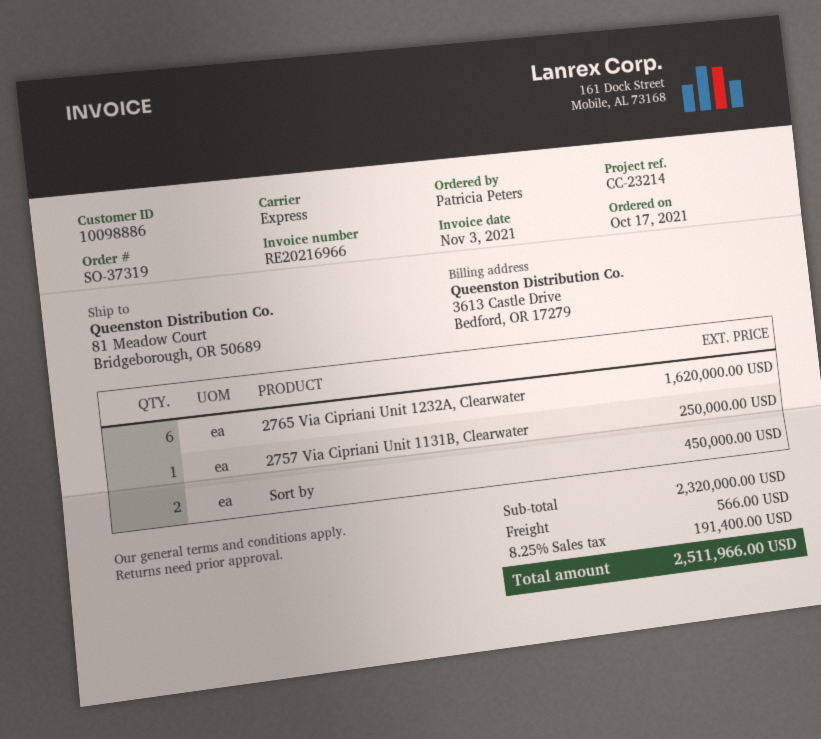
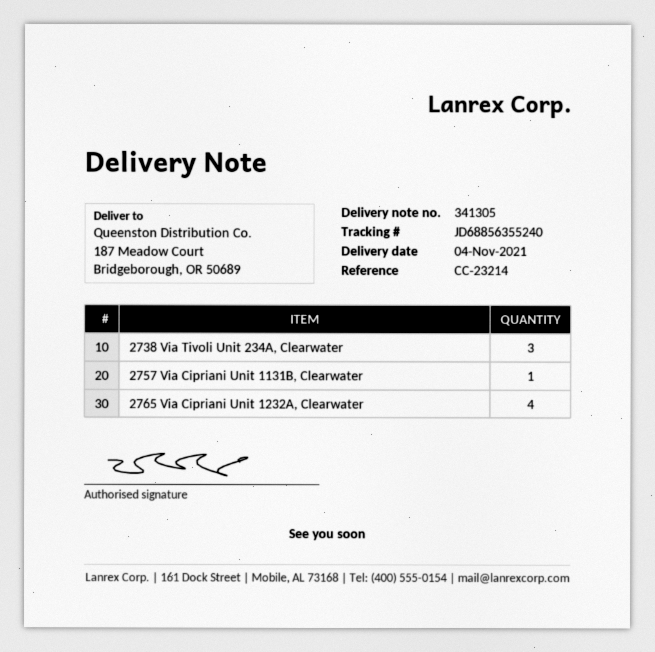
ship to: 81 Meadow Court, Bridgeborough, OR 50689 -> 187 Meadow Court, Bridgeborough, OR 50689
2765 Via Cipriani Unit 1232A, Clearwater: 6 -> 4
Sort by: 2 -> none
2738 Via Tivoli Unit 234A, Clearwater: none -> 3

